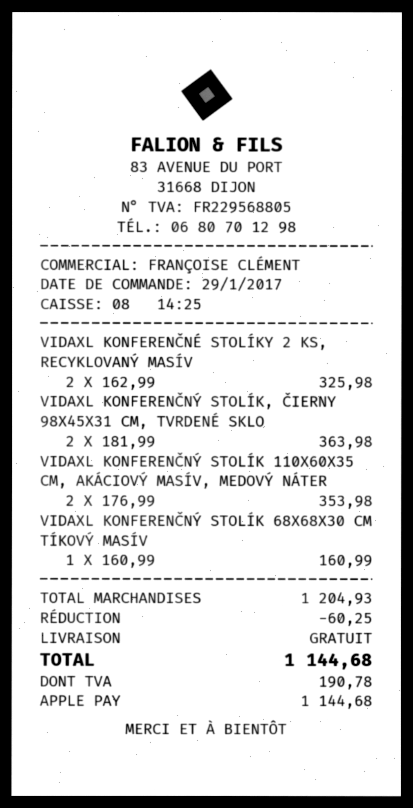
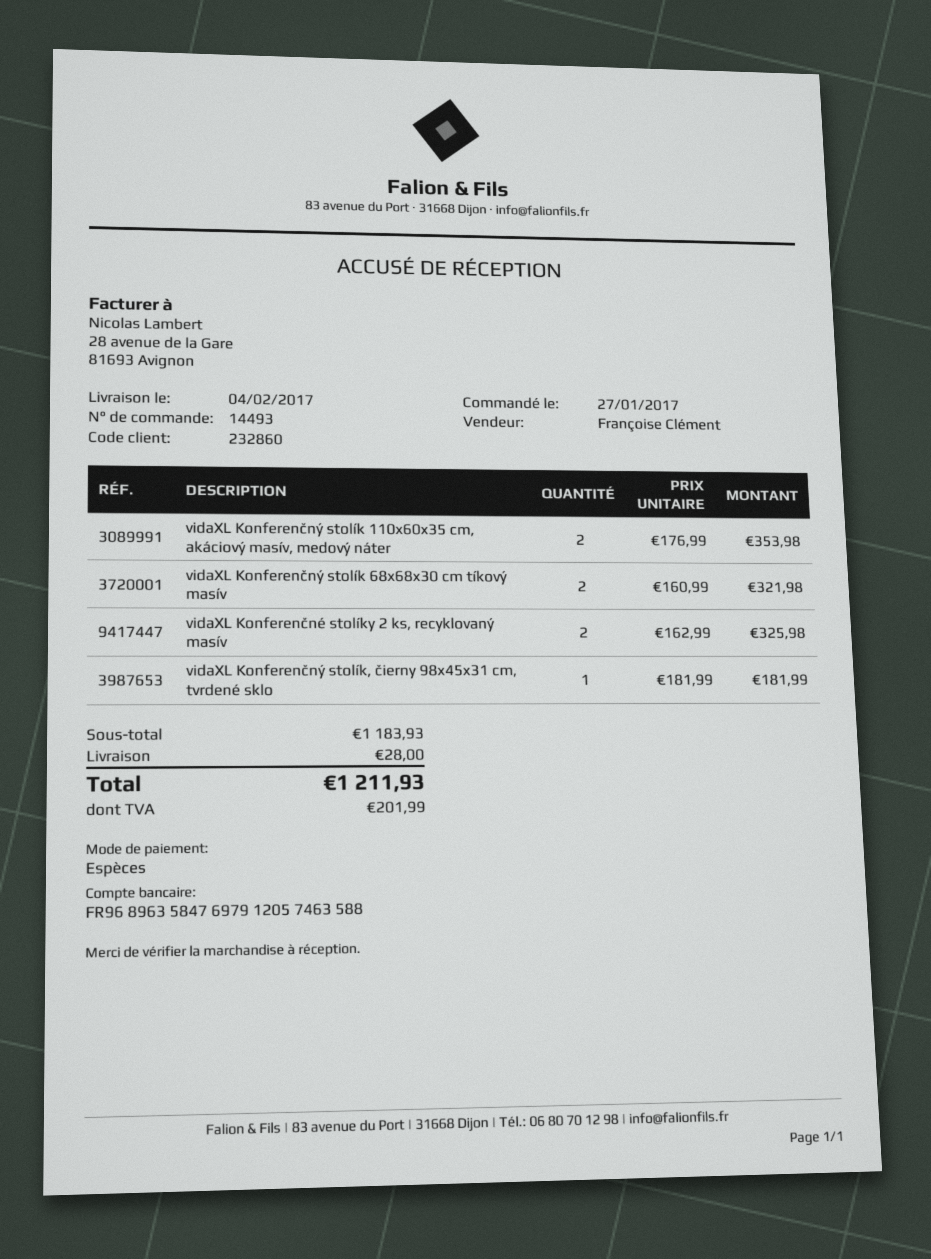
order date: 2017-01-29 -> 2017-01-27
payment method: Apple Pay -> cash
VIDAXL KONFERENČNÝ STOLÍK, ČIERNY 98X45X31 CM, TVRDENÉ SKLO: 2 x 181.99 = 363.98 -> 1 x 181.99 = 181.99
VIDAXL KONFERENČNÝ STOLÍK 68X68X30 CM TÍKOVÝ MASÍV: 1 x 160.99 = 160.99 -> 2 x 160.99 = 321.98
subtotal: 1204.93 -> 1183.93
discount: 60.25 -> none
shipping: 0.00 -> 28.00
tax: 190.78 -> 201.99
total: 1144.68 -> 1211.93

